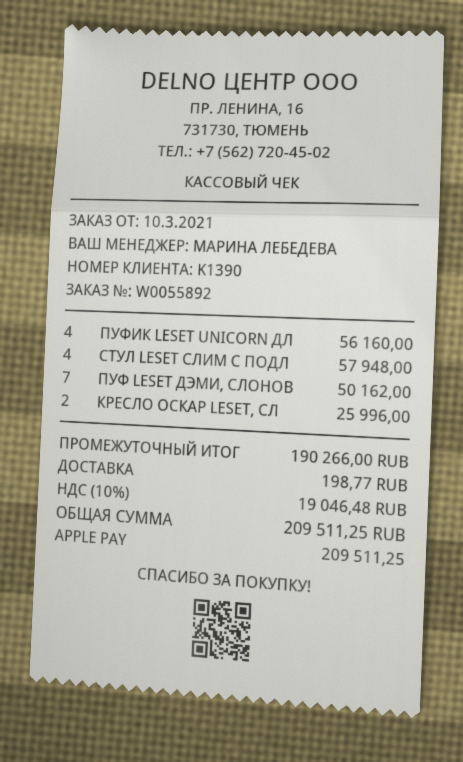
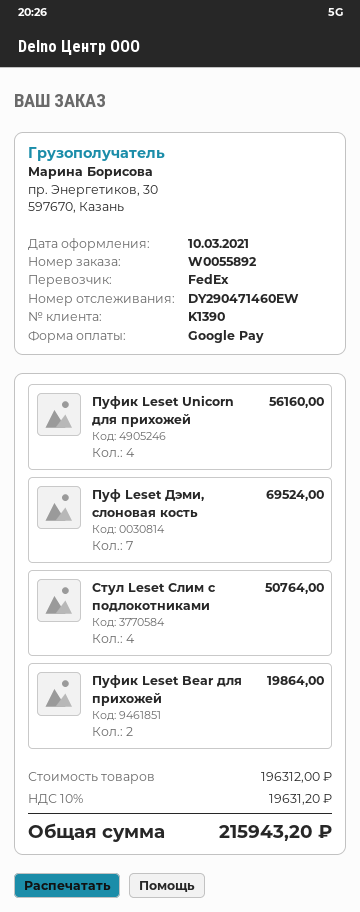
payment method: Apple Pay -> Google Pay
СТУЛ LESET СЛИМ С ПОДЛ: 4 for 57948.00 -> 4 for 50764.00
ПУФ LESET ДЭМИ, СЛОНОВ: 7 for 50162.00 -> 7 for 69524.00
КРЕСЛО ОСКАР LESET, СЛ: 2 for 25996.00 -> none
Пуфик Leset Bear для прихожей: none -> 2 for 19864.00
subtotal: 190266.00 -> 196312.00
shipping: 198.77 -> none
tax: 10% = 19046.48 -> 10% = 19631.20
total: 209511.25 -> 215943.20

